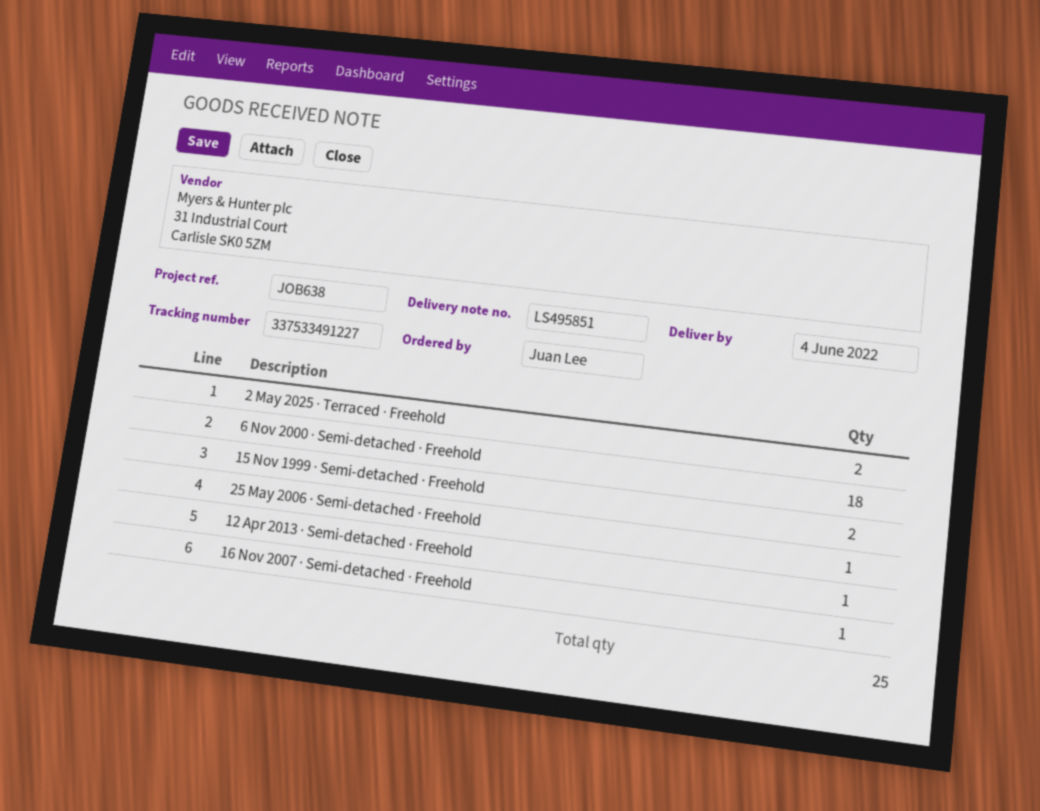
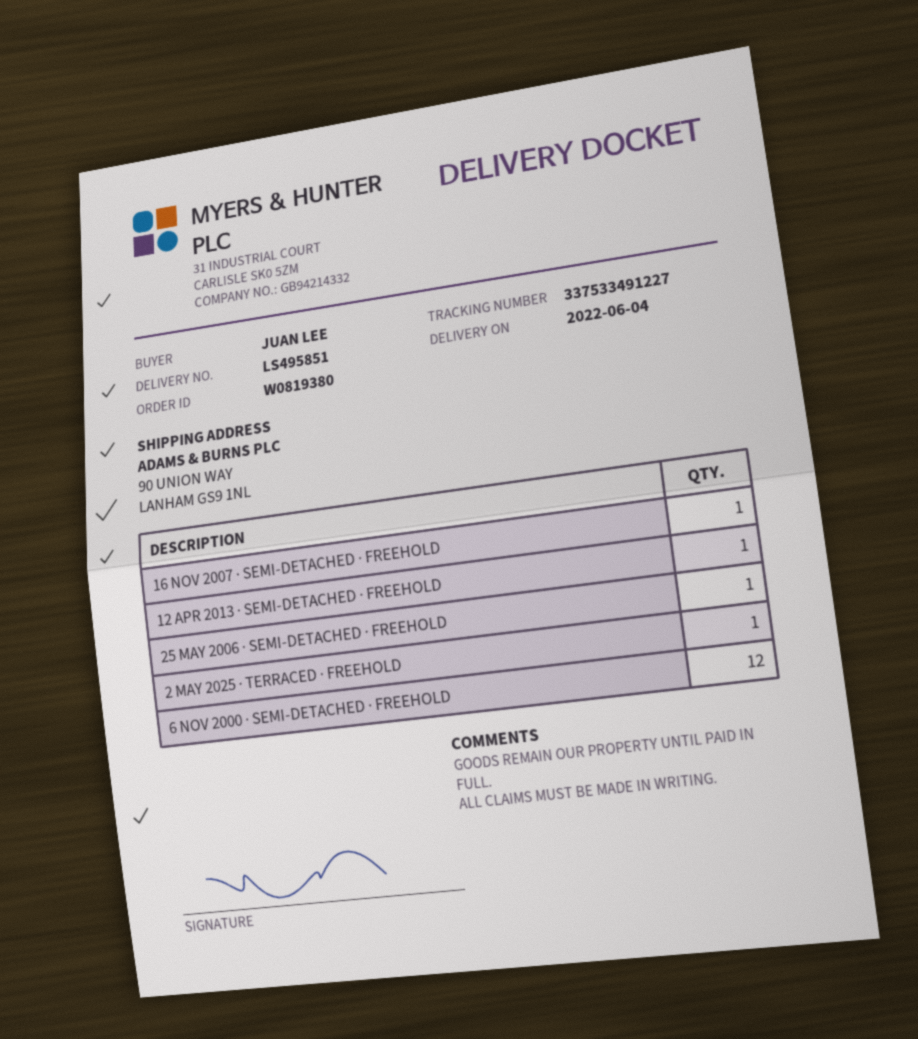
2 May 2025 · Terraced · Freehold: 2 -> 1
6 Nov 2000 · Semi-detached · Freehold: 18 -> 12
15 Nov 1999 · Semi-detached · Freehold: 2 -> none

